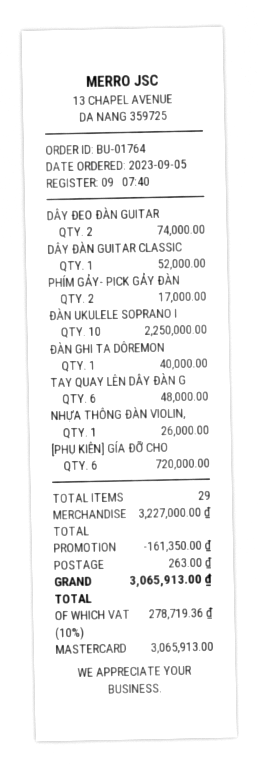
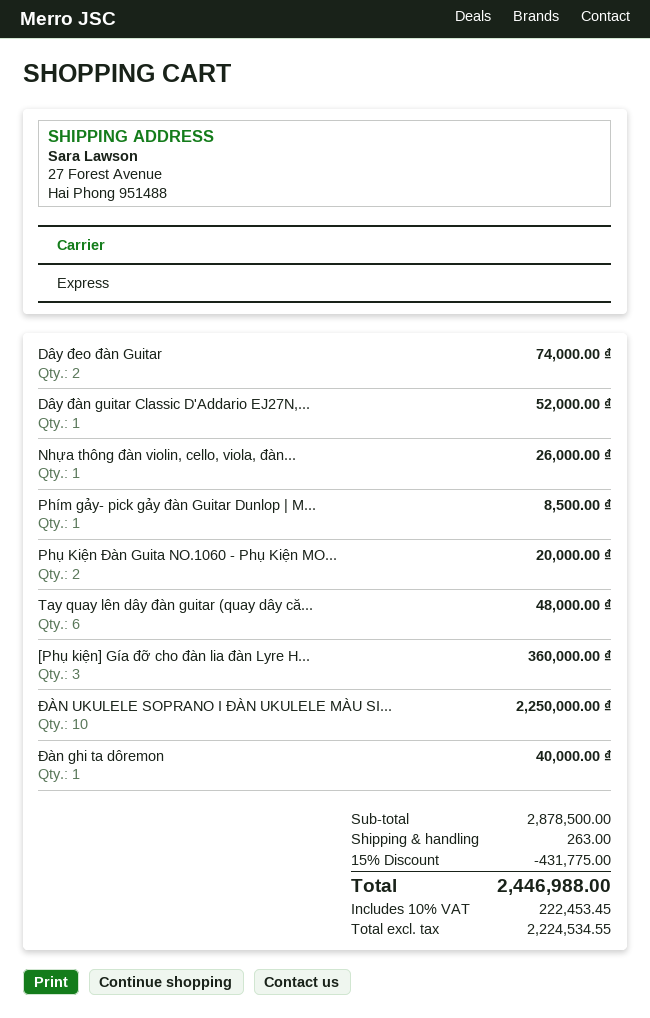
PHÍM GẢY- PICK GẢY ĐÀN: 2 for 17000.00 -> 1 for 8500.00
[PHỤ KIỆN] GÍA ĐỠ CHO: 6 for 720000.00 -> 3 for 360000.00
Phụ Kiện Đàn Guita NO.1060 - Phụ Kiện MO...: none -> 2 for 20000.00
subtotal: 3227000.00 -> 2878500.00
discount: 161350.00 -> 431775.00
tax: 10% = 278719.36 -> 10% = 222453.45
total: 3065913.00 -> 2446988.00

